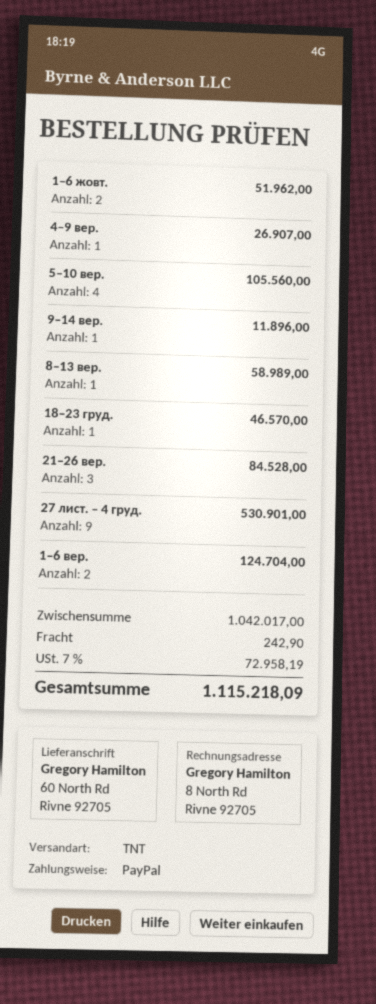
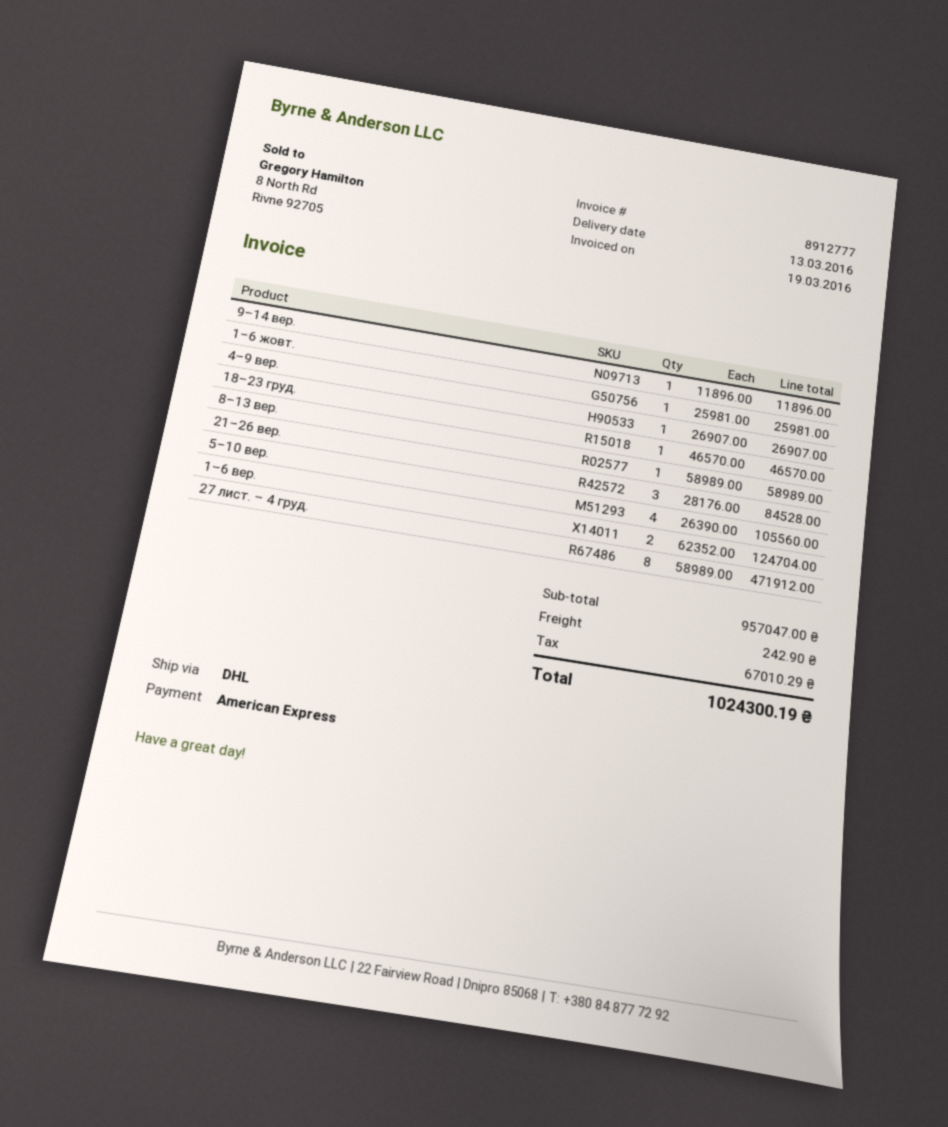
payment method: PayPal -> American Express
shipping method: TNT -> DHL
1–6 жовт.: 2 for 51962.00 -> 1 for 25981.00
27 лист. – 4 груд.: 9 for 530901.00 -> 8 for 471912.00
subtotal: 1042017.00 -> 957047.00
tax: 72958.19 -> 67010.29
total: 1115218.09 -> 1024300.19

